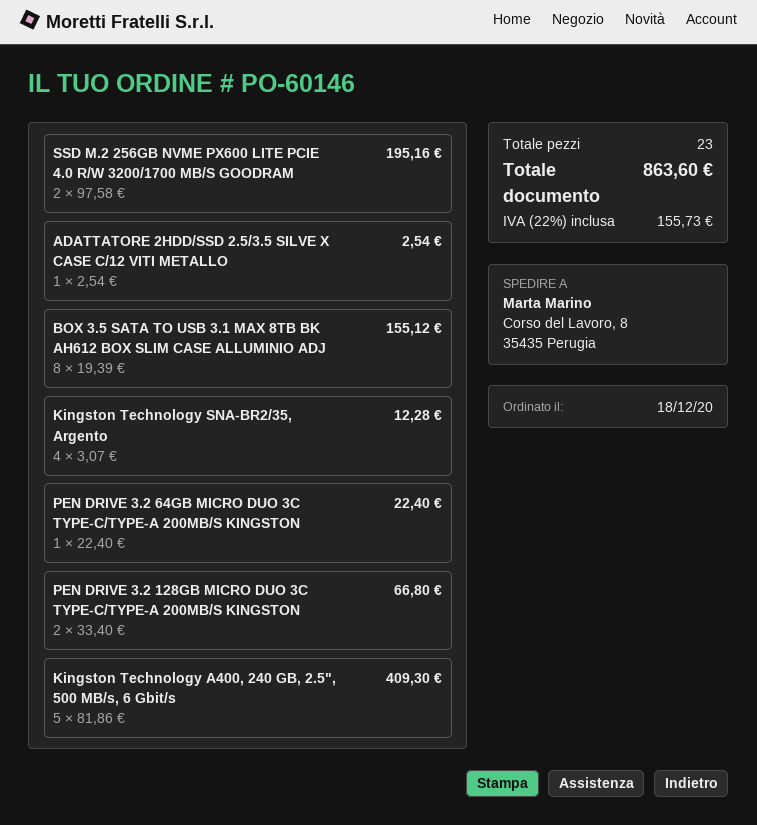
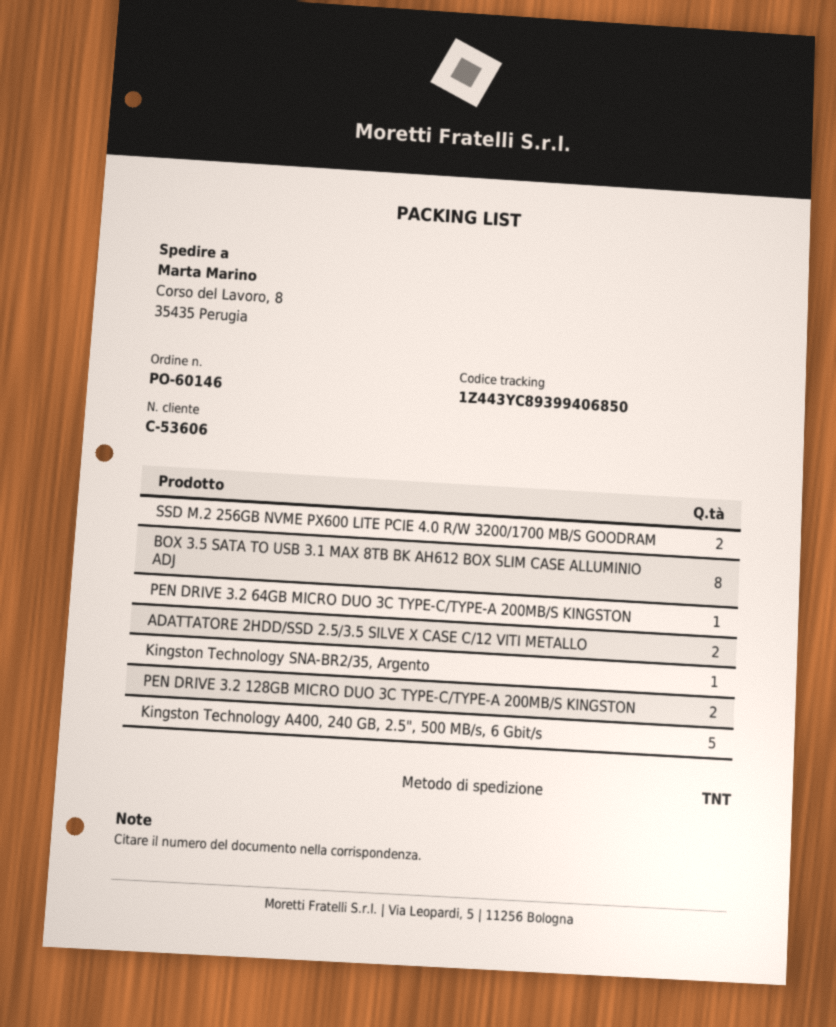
ADATTATORE 2HDD/SSD 2.5/3.5 SILVE X CASE C/12 VITI METALLO: 1 -> 2
Kingston Technology SNA-BR2/35, Argento: 4 -> 1

